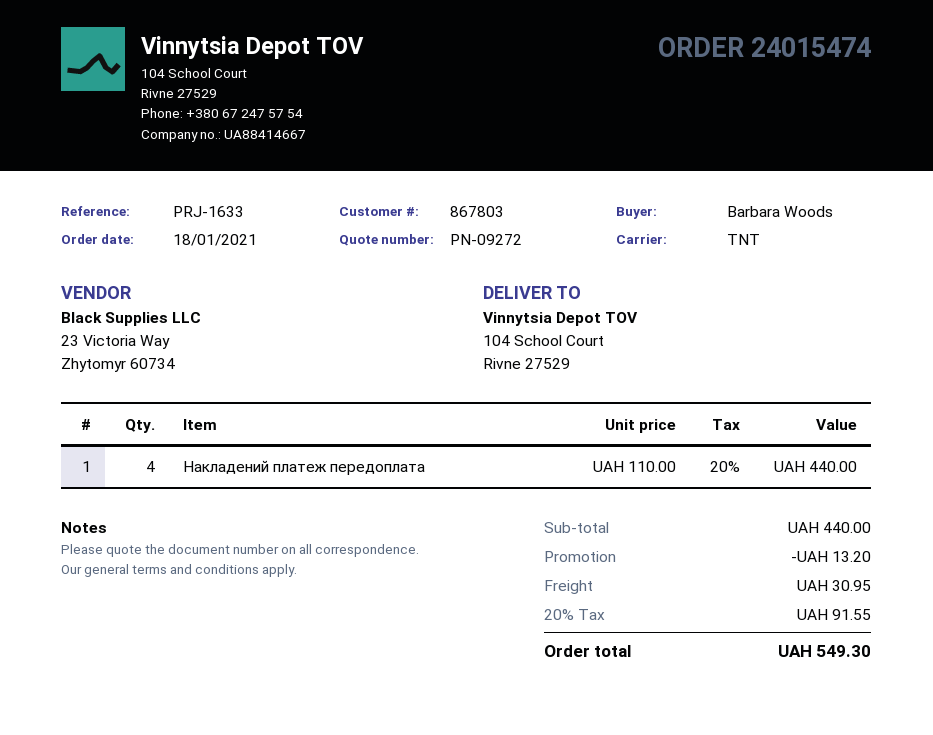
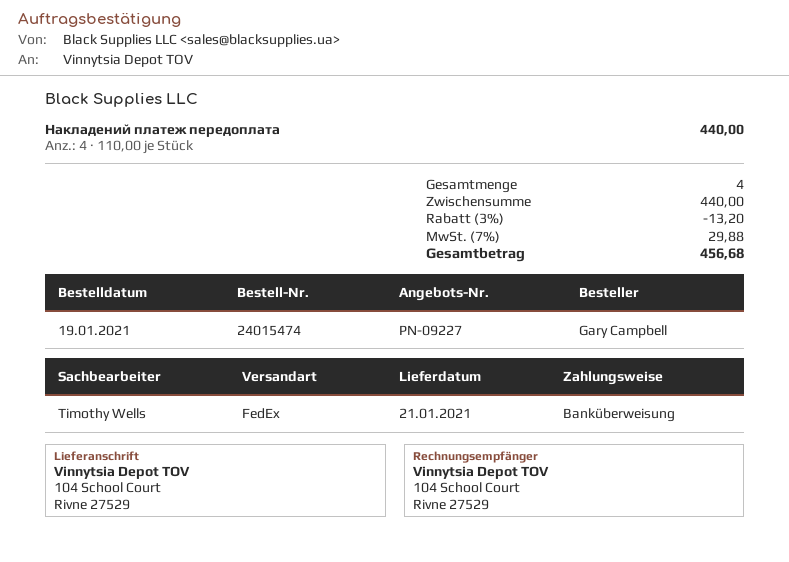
quote number: PN-09272 -> PN-09227
order date: 2021-01-18 -> 2021-01-19
ordered by: Barbara Woods -> Gary Campbell
shipping method: TNT -> FedEx
shipping: 30.95 -> none
tax: 20% = 91.55 -> 7% = 29.88
total: 549.30 -> 456.68

